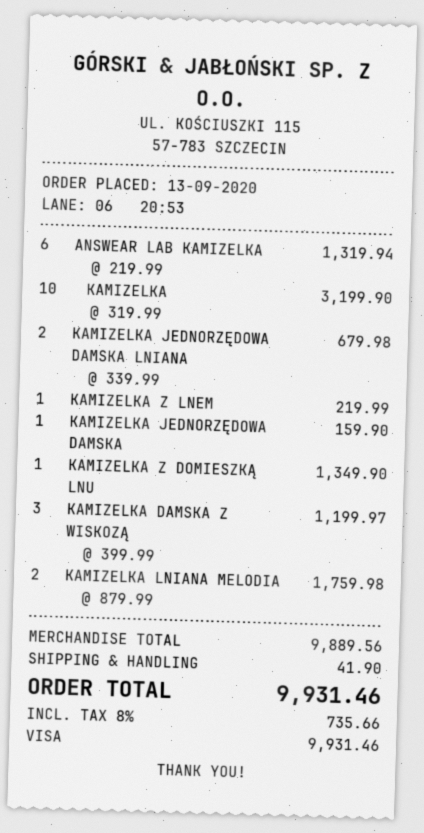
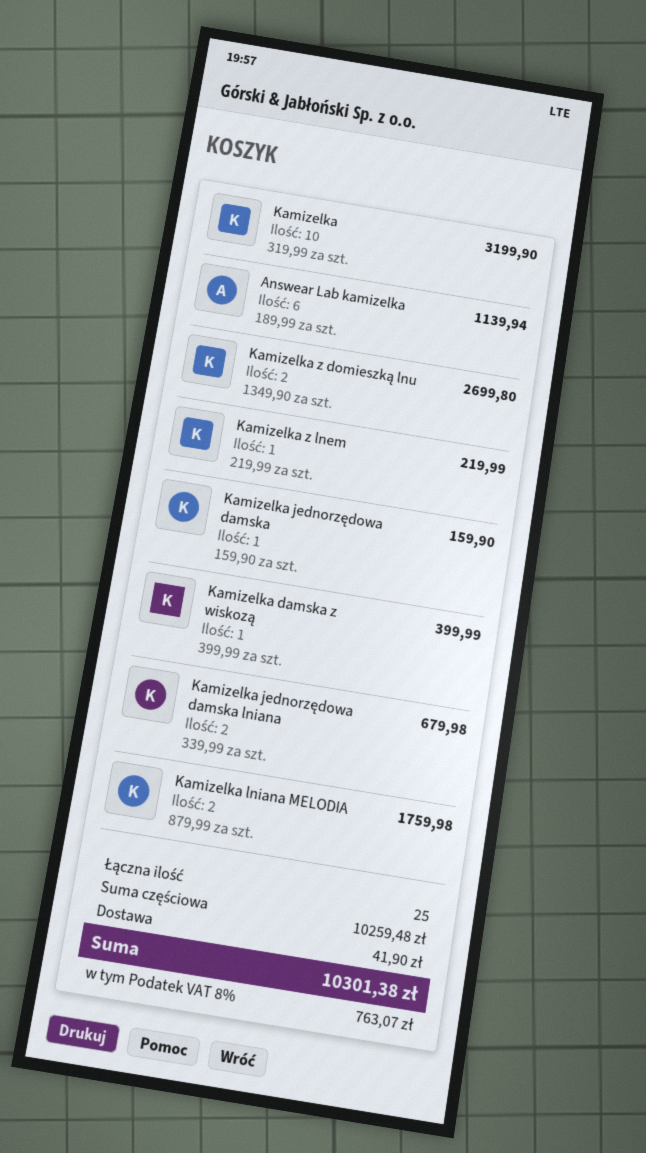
ANSWEAR LAB KAMIZELKA: 6 x 219.99 = 1319.94 -> 6 x 189.99 = 1139.94
KAMIZELKA Z DOMIESZKĄ LNU: 1 x 1349.90 = 1349.90 -> 2 x 1349.90 = 2699.80
KAMIZELKA DAMSKA Z WISKOZĄ: 3 x 399.99 = 1199.97 -> 1 x 399.99 = 399.99
subtotal: 9889.56 -> 10259.48
tax: 8% = 735.66 -> 8% = 763.07
total: 9931.46 -> 10301.38

